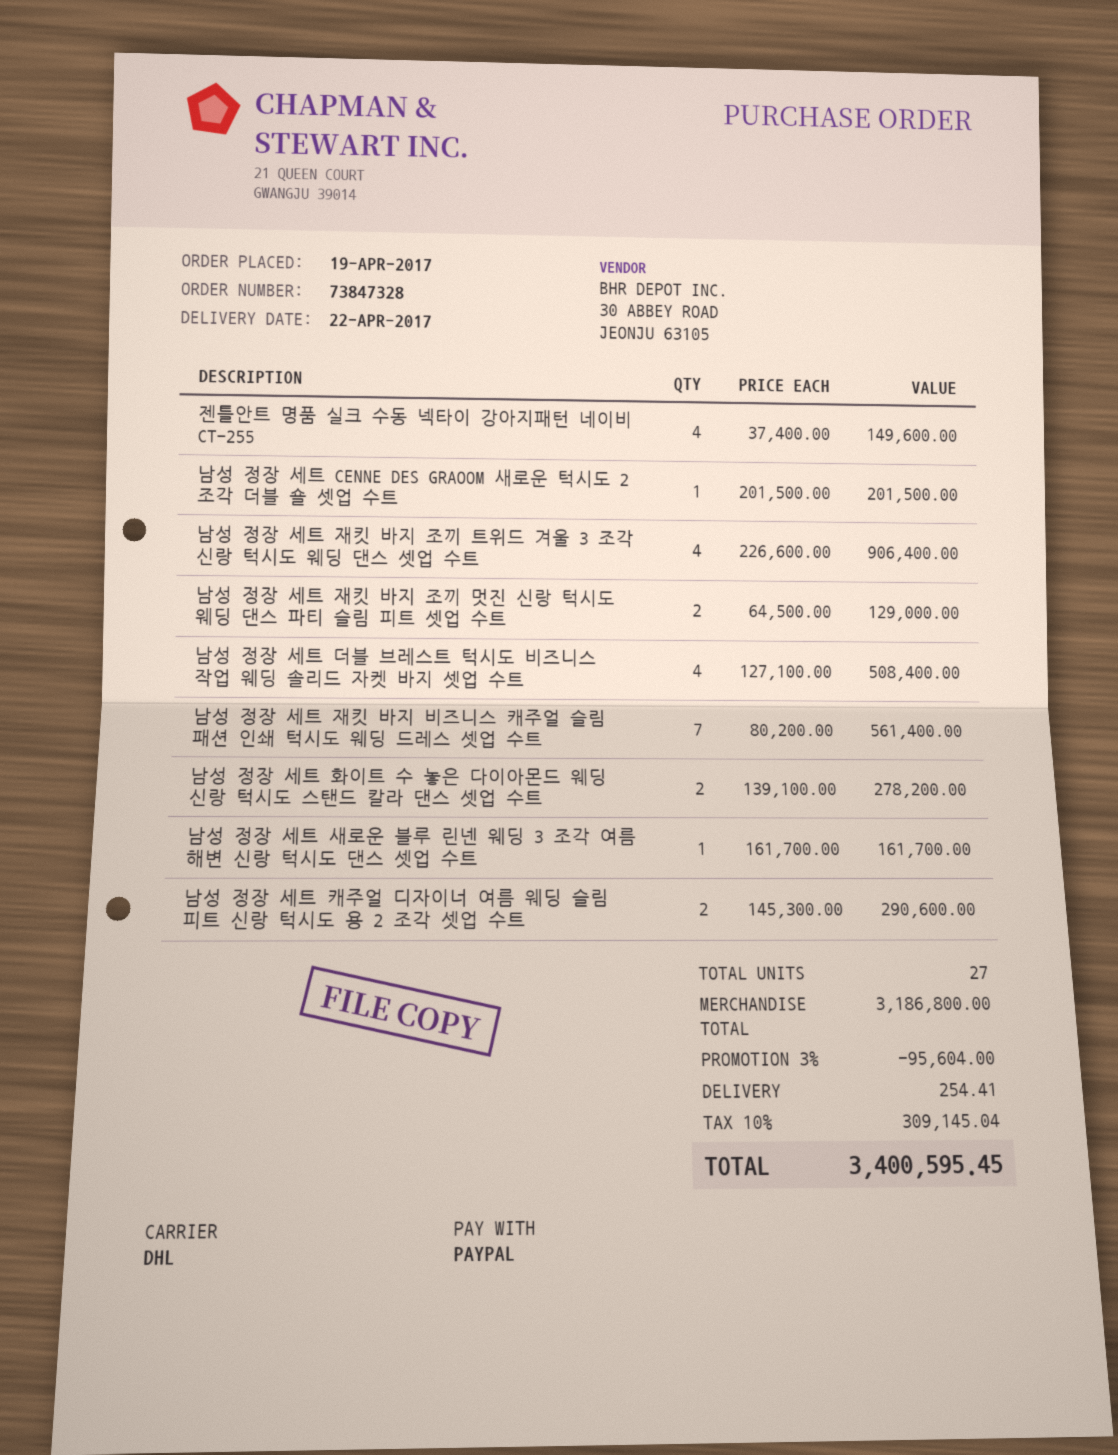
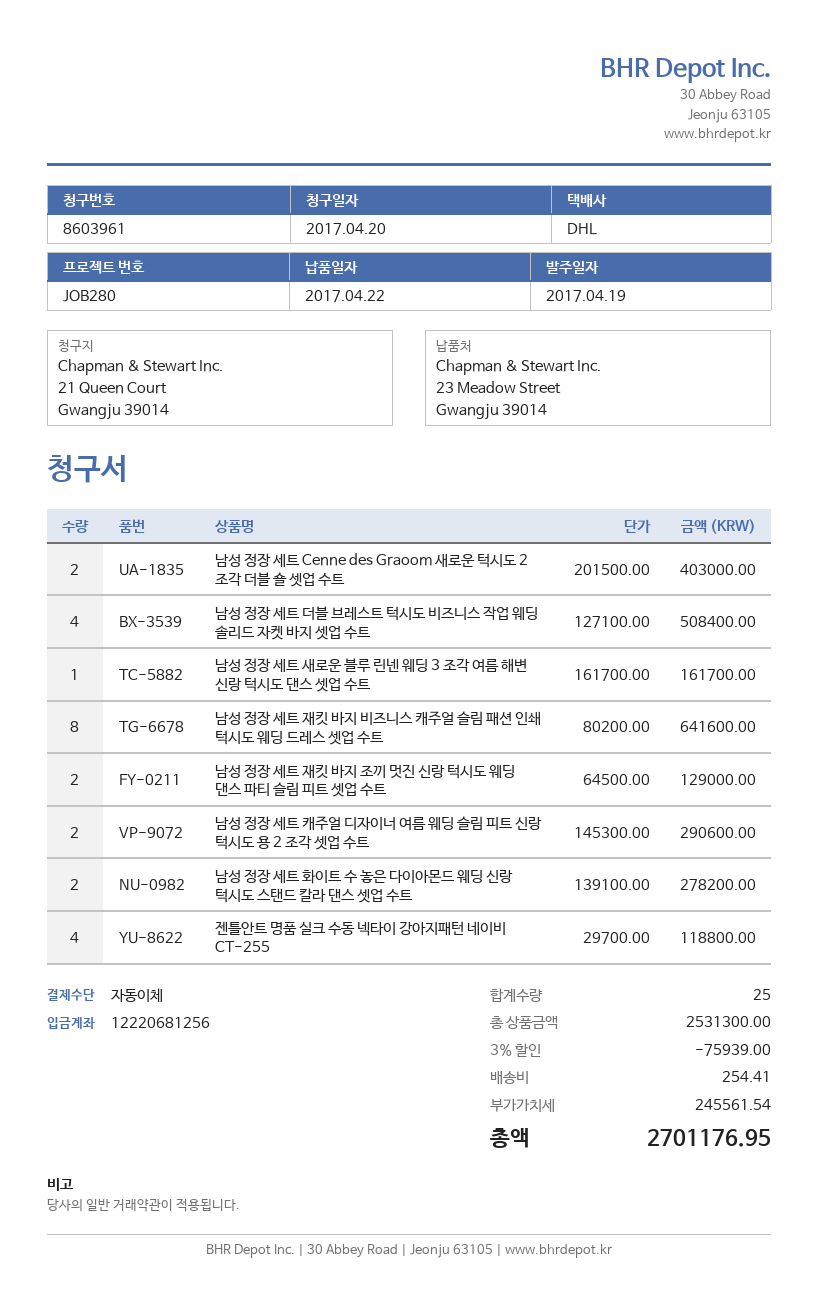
payment method: PayPal -> direct debit
젠틀안트 명품 실크 수동 넥타이 강아지패턴 네이비 CT-255: 4 x 37400.00 = 149600.00 -> 4 x 29700.00 = 118800.00
남성 정장 세트 CENNE DES GRAOOM 새로운 턱시도 2 조각 더블 숄 셋업 수트: 1 x 201500.00 = 201500.00 -> 2 x 201500.00 = 403000.00
남성 정장 세트 재킷 바지 조끼 트위드 겨울 3 조각 신랑 턱시도 웨딩 댄스 셋업 수트: 4 x 226600.00 = 906400.00 -> none
남성 정장 세트 재킷 바지 비즈니스 캐주얼 슬림 패션 인쇄 턱시도 웨딩 드레스 셋업 수트: 7 x 80200.00 = 561400.00 -> 8 x 80200.00 = 641600.00
total quantity: 27 -> 25
subtotal: 3186800.00 -> 2531300.00
discount: 3% = 95604.00 -> 3% = 75939.00
tax: 309145.04 -> 245561.54
total: 3400595.45 -> 2701176.95

